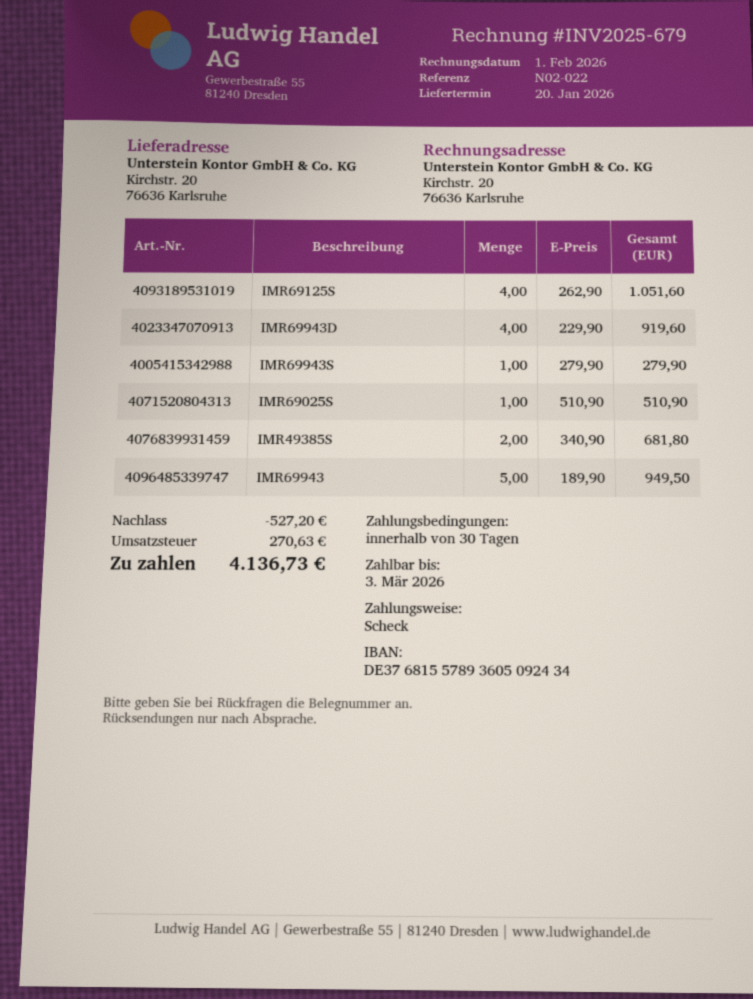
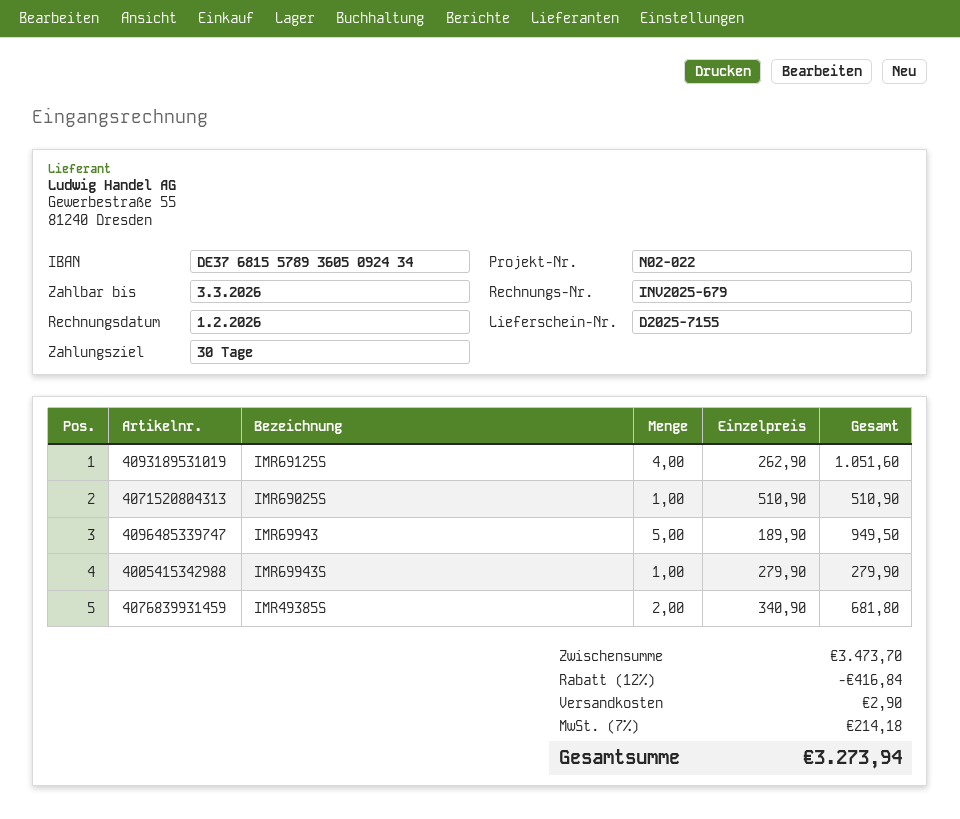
IMR69943D: 4 x 229.90 = 919.60 -> none
discount: 527.20 -> 416.84
shipping: none -> 2.90
tax: 270.63 -> 214.18
total: 4136.73 -> 3273.94

